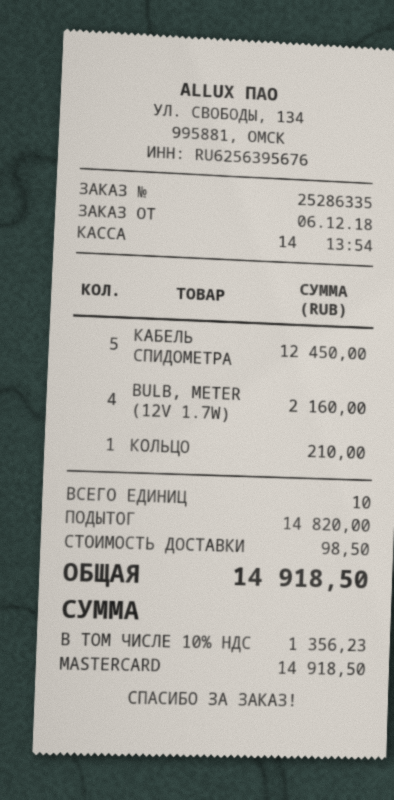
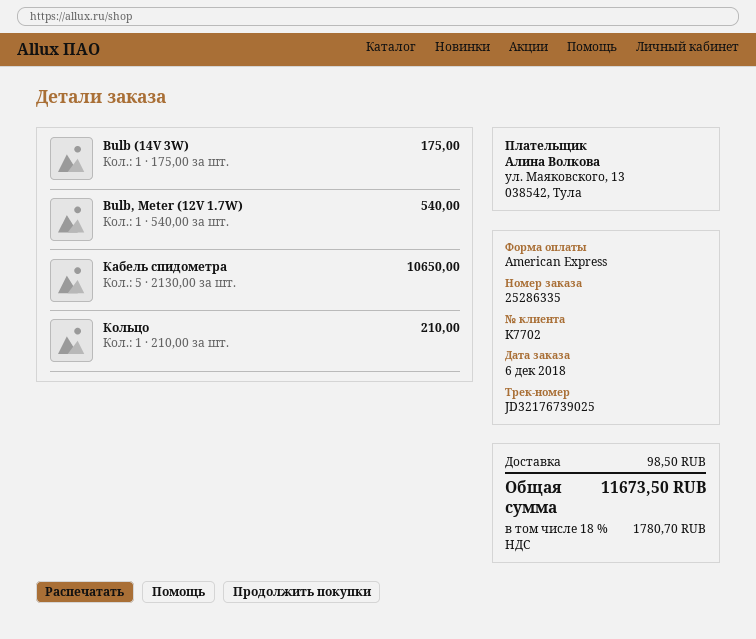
payment method: Mastercard -> American Express
КАБЕЛЬ СПИДОМЕТРА: 5 for 12450.00 -> 5 for 10650.00
BULB, METER (12V 1.7W): 4 for 2160.00 -> 1 for 540.00
Bulb (14V 3W): none -> 1 for 175.00
tax: 10% = 1356.23 -> 18% = 1780.70
total: 14918.50 -> 11673.50

